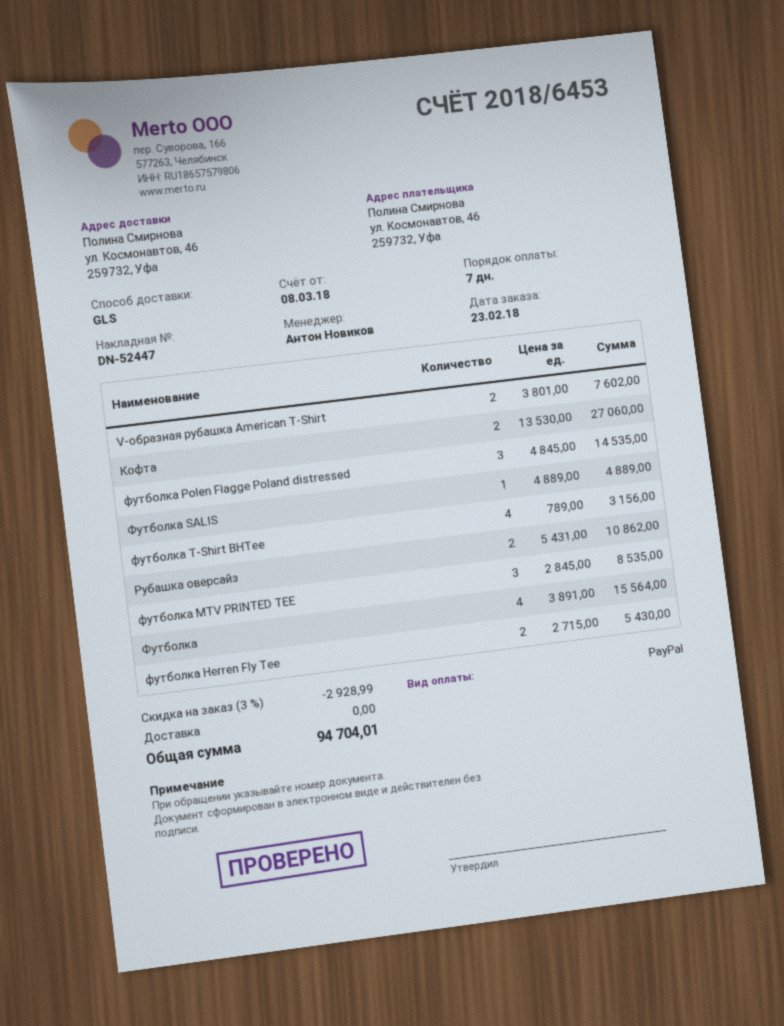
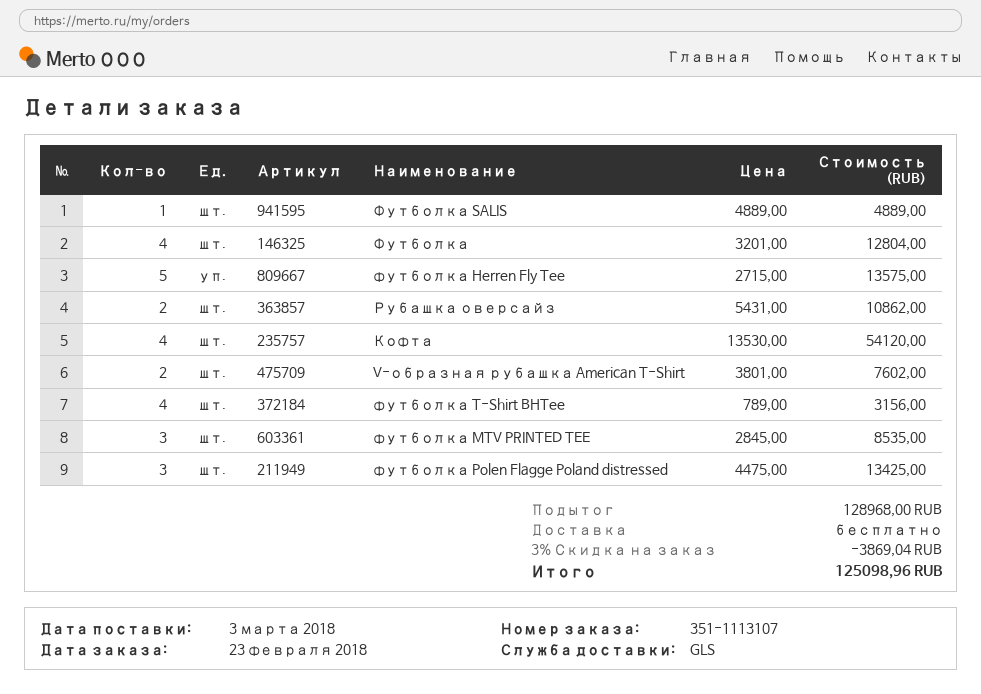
Кофта: 2 x 13530.00 = 27060.00 -> 4 x 13530.00 = 54120.00
футболка Polen Flagge Poland distressed: 3 x 4845.00 = 14535.00 -> 3 x 4475.00 = 13425.00
Футболка: 4 x 3891.00 = 15564.00 -> 4 x 3201.00 = 12804.00
футболка Herren Fly Tee: 2 x 2715.00 = 5430.00 -> 5 x 2715.00 = 13575.00
discount: 3% = 2928.99 -> 3% = 3869.04
total: 94704.01 -> 125098.96

